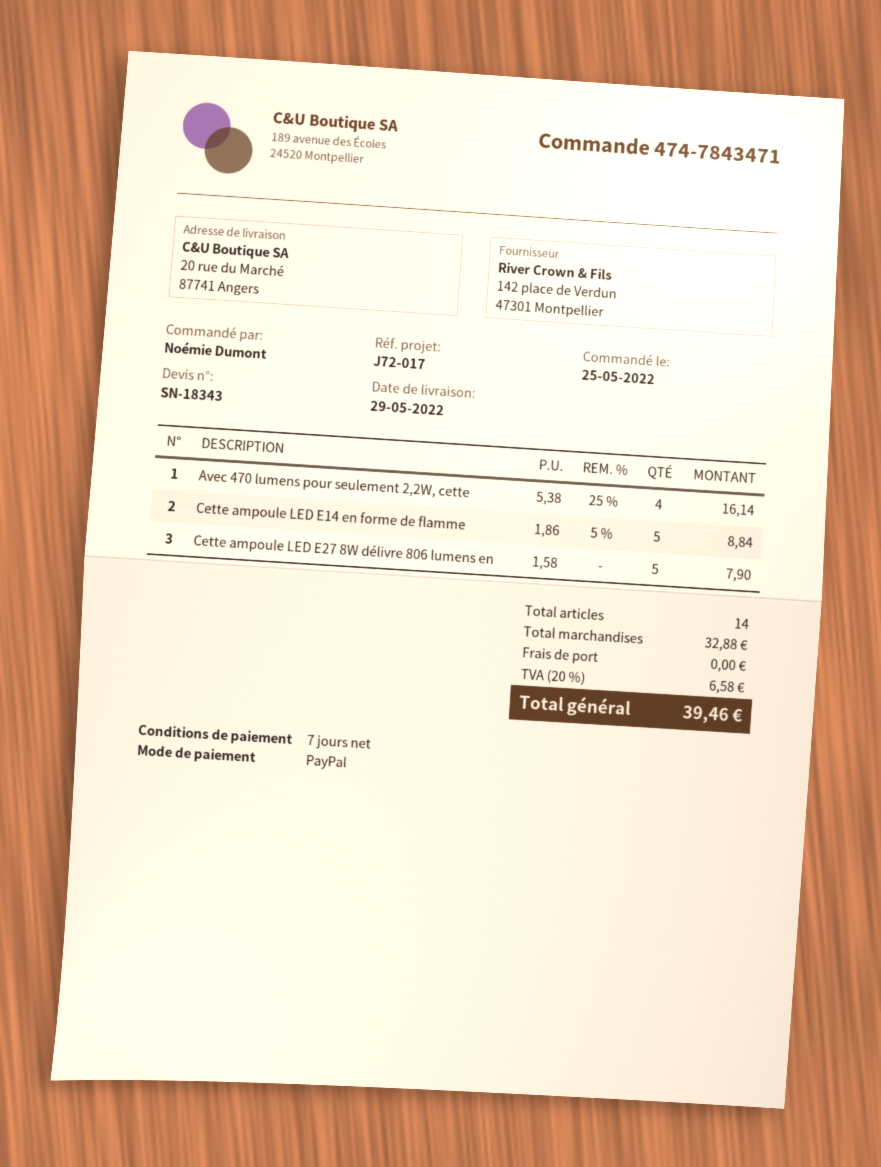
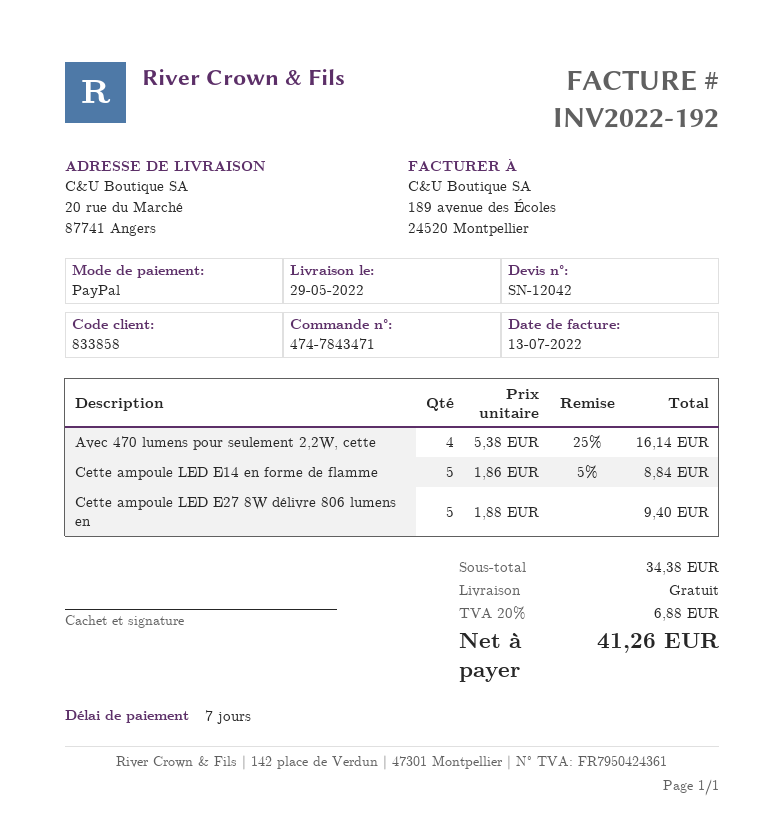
quote number: SN-18343 -> SN-12042
Cette ampoule LED E27 8W délivre 806 lumens en: 5 x 1.58 = 7.90 -> 5 x 1.88 = 9.40
subtotal: 32.88 -> 34.38
tax: 20% = 6.58 -> 20% = 6.88
total: 39.46 -> 41.26

